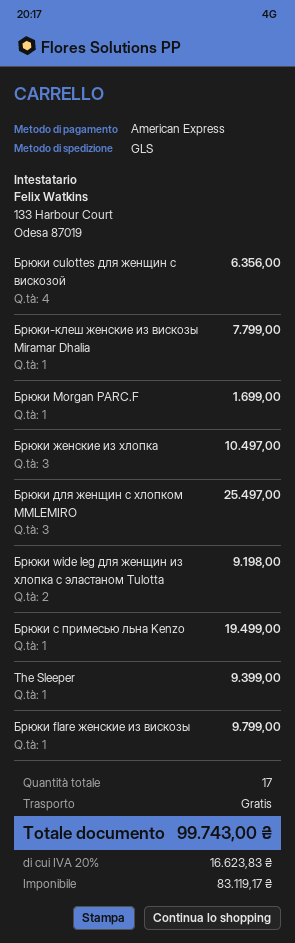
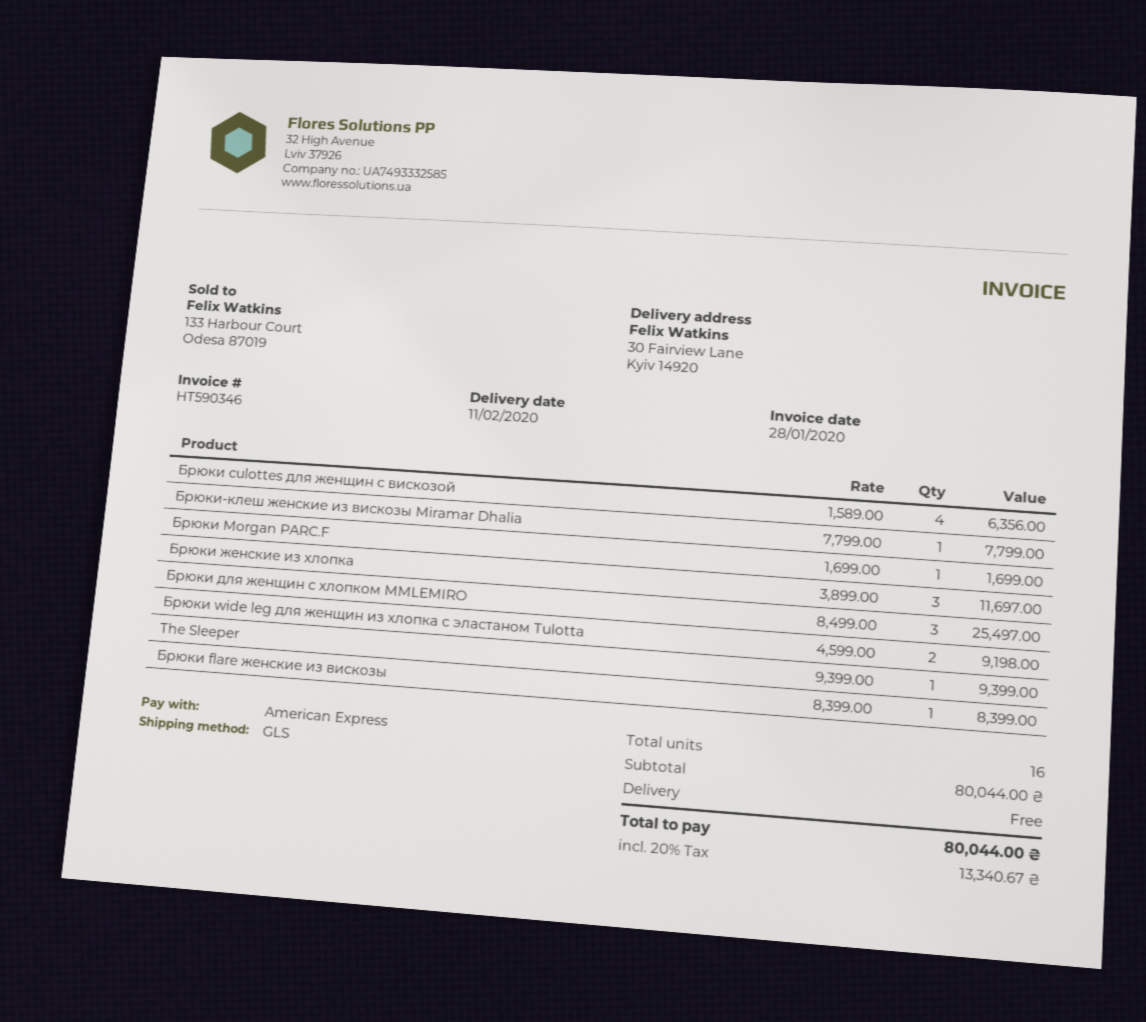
Брюки женские из хлопка: 3 for 10497.00 -> 3 for 11697.00
Брюки с примесью льна Kenzo: 1 for 19499.00 -> none
Брюки flare женские из вискозы: 1 for 9799.00 -> 1 for 8399.00
total quantity: 17 -> 16
tax: 20% = 16623.83 -> 20% = 13340.67
total: 99743.00 -> 80044.00

